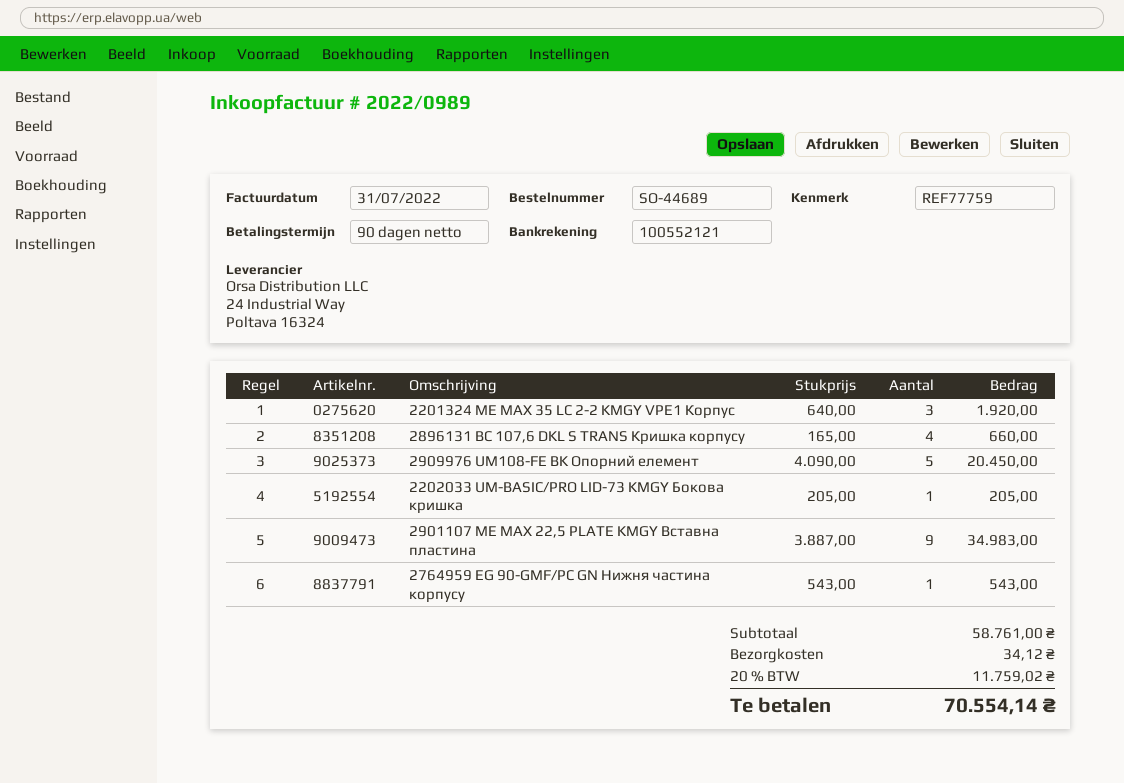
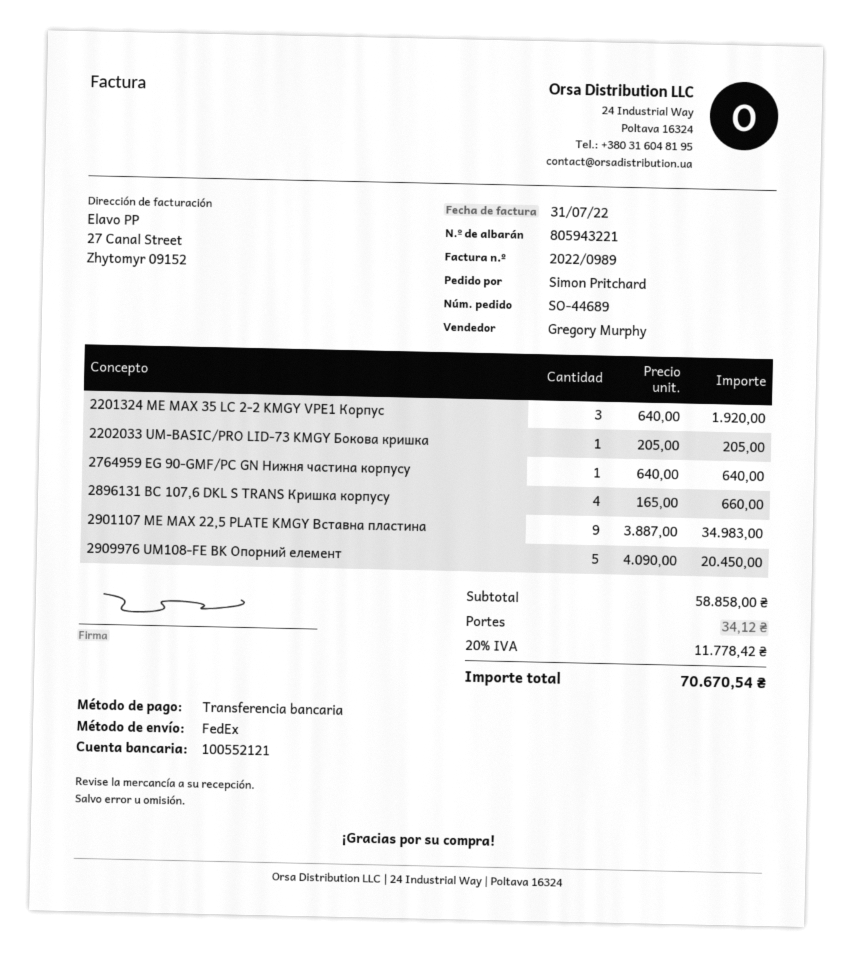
2764959 EG 90-GMF/PC GN Нижня частина корпусу: 1 x 543.00 = 543.00 -> 1 x 640.00 = 640.00
subtotal: 58761.00 -> 58858.00
tax: 20% = 11759.02 -> 20% = 11778.42
total: 70554.14 -> 70670.54

